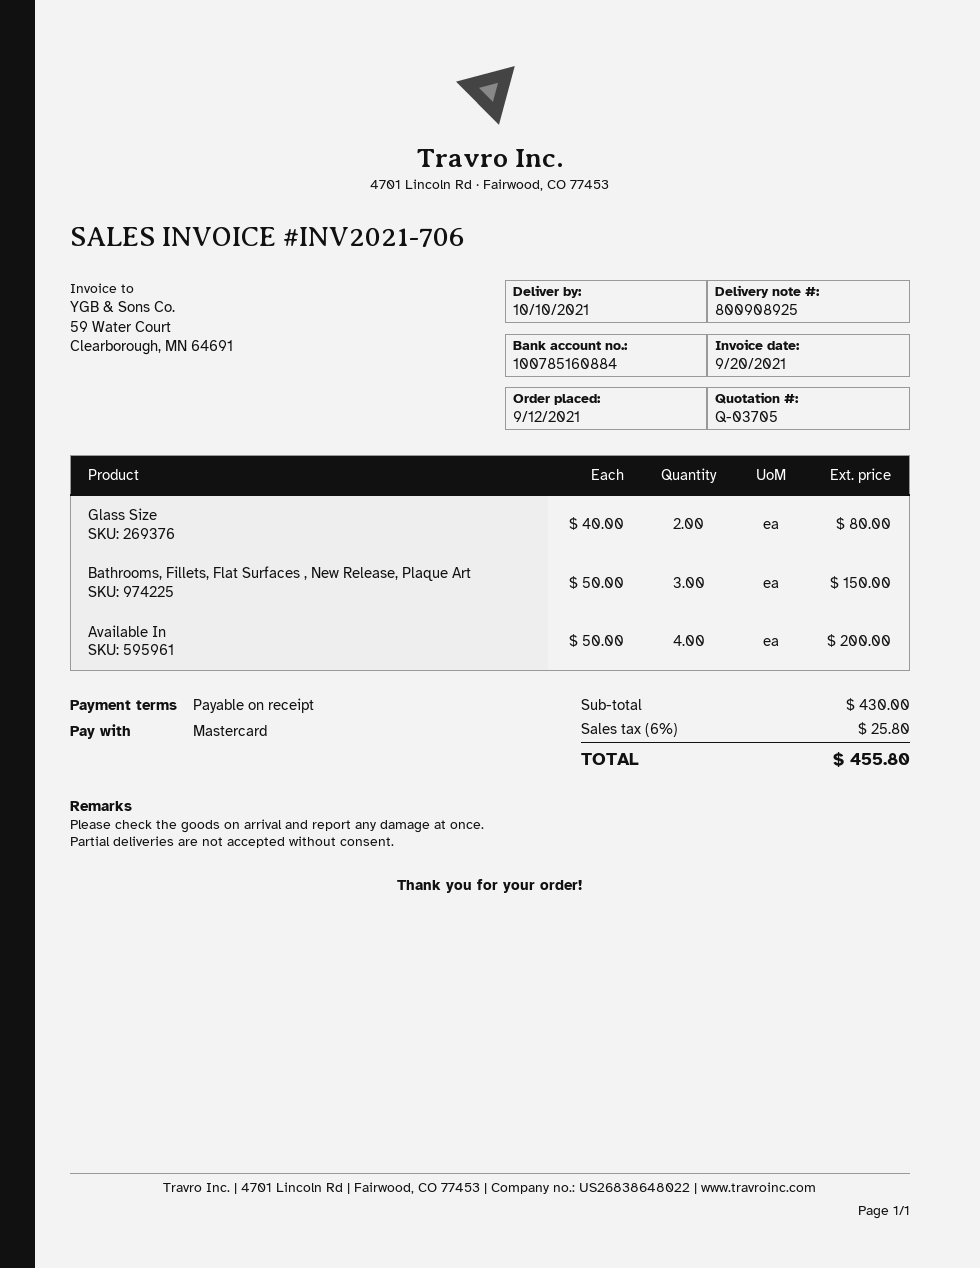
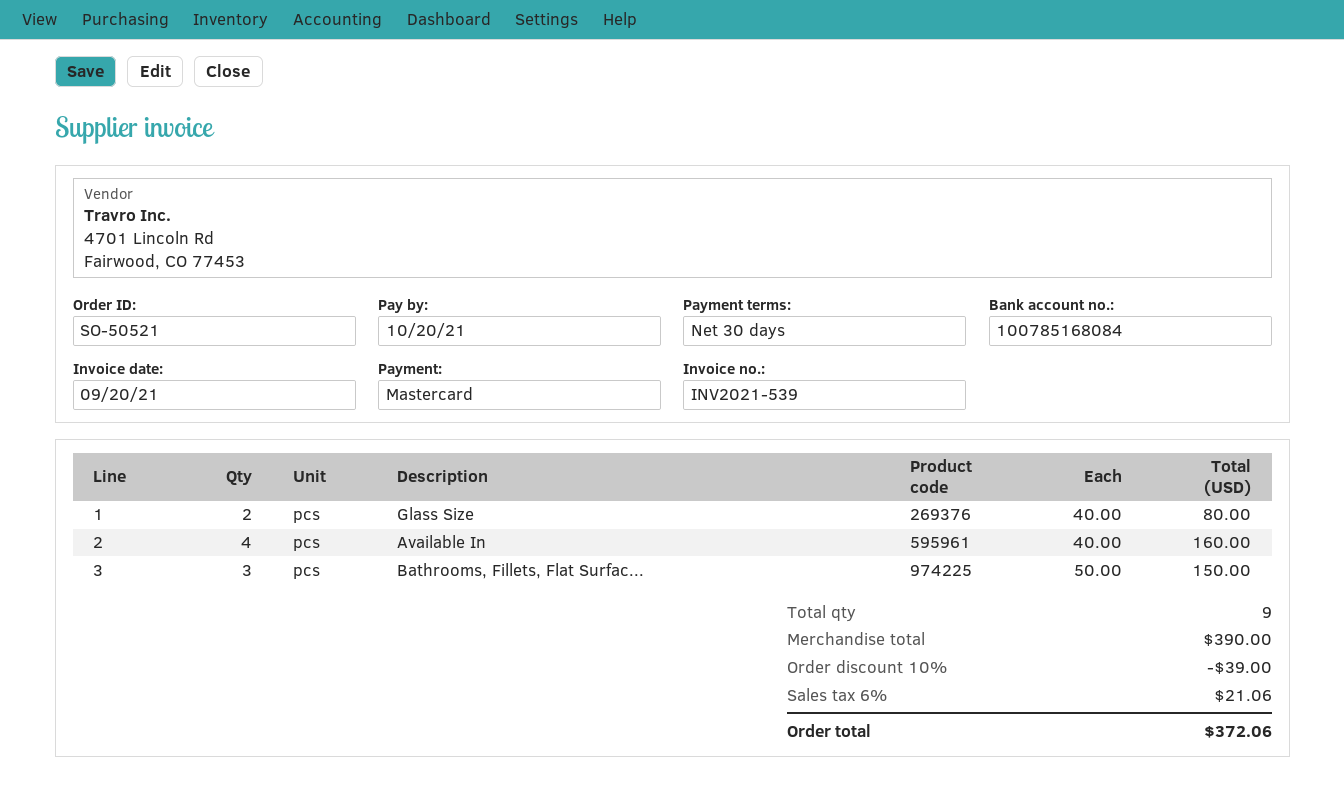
invoice number: INV2021-706 -> INV2021-539
payment terms: on receipt -> 30 days
bank account: 100785160884 -> 100785168084
Available In: 4 x 50.00 = 200.00 -> 4 x 40.00 = 160.00
subtotal: 430.00 -> 390.00
discount: none -> 10% = 39.00
tax: 6% = 25.80 -> 6% = 21.06
total: 455.80 -> 372.06

